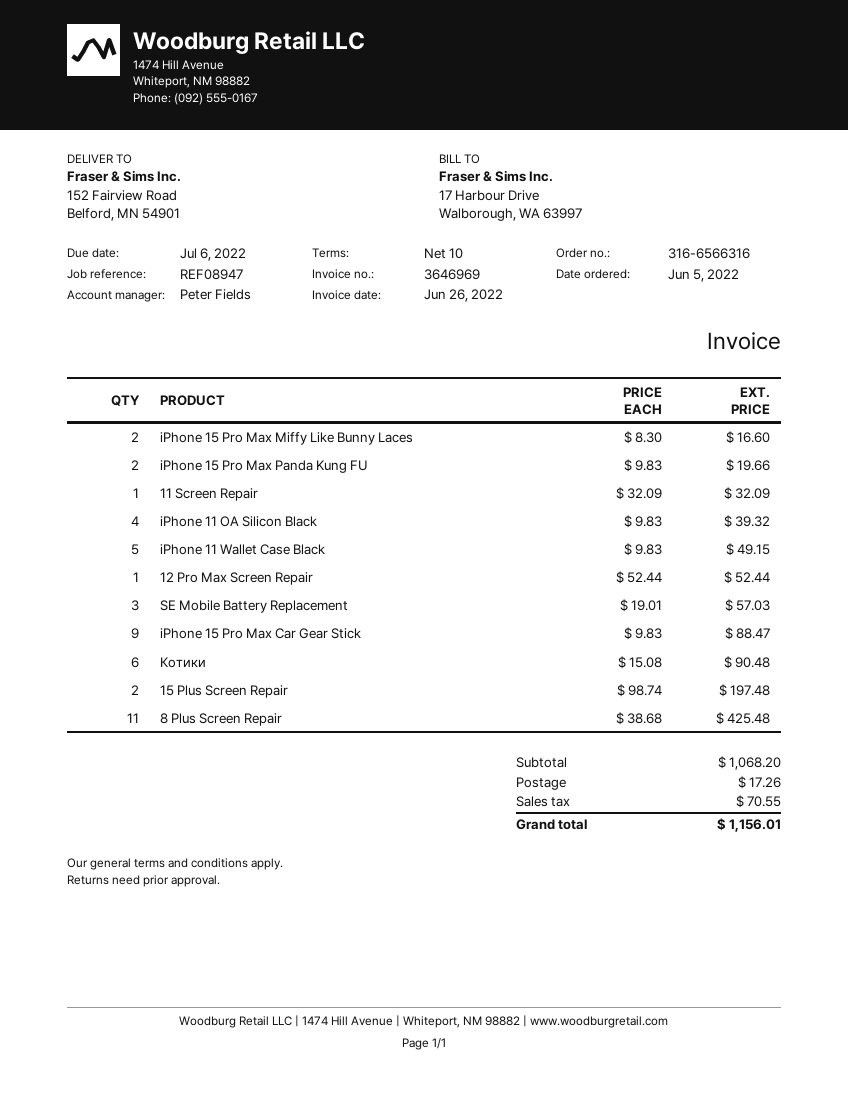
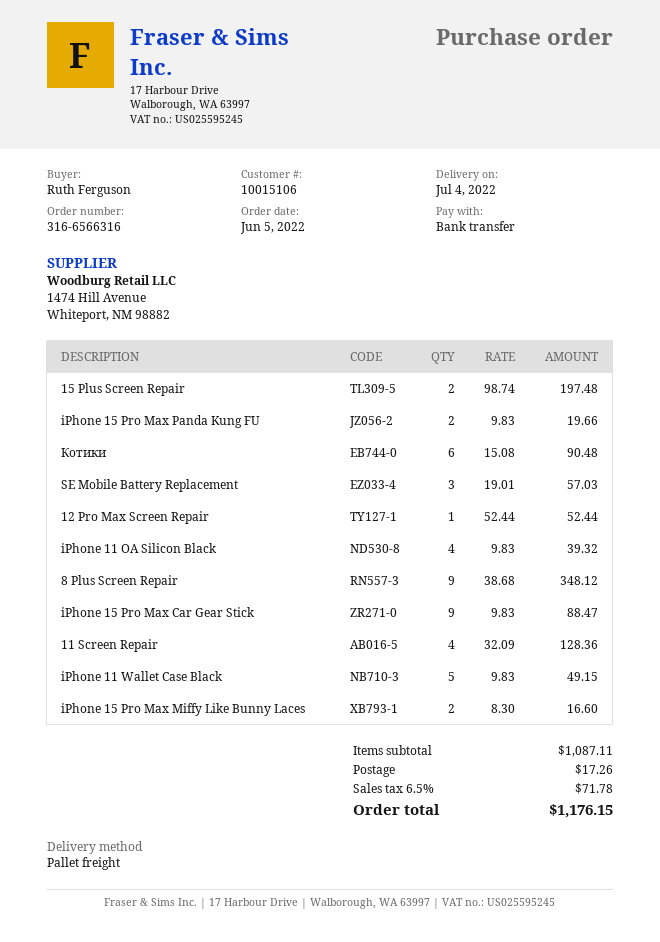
11 Screen Repair: 1 x 32.09 = 32.09 -> 4 x 32.09 = 128.36
8 Plus Screen Repair: 11 x 38.68 = 425.48 -> 9 x 38.68 = 348.12
subtotal: 1068.20 -> 1087.11
tax: 70.55 -> 71.78
total: 1156.01 -> 1176.15

